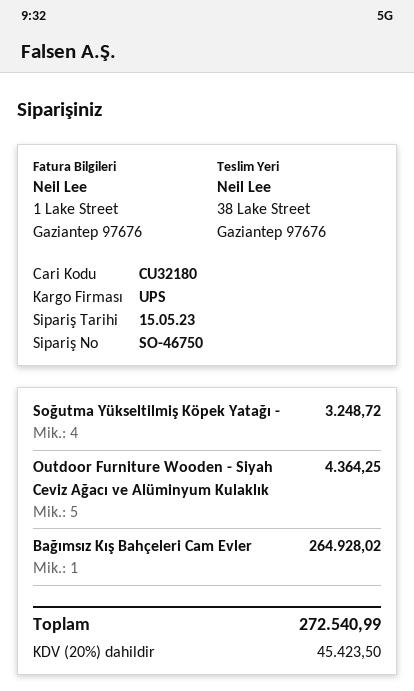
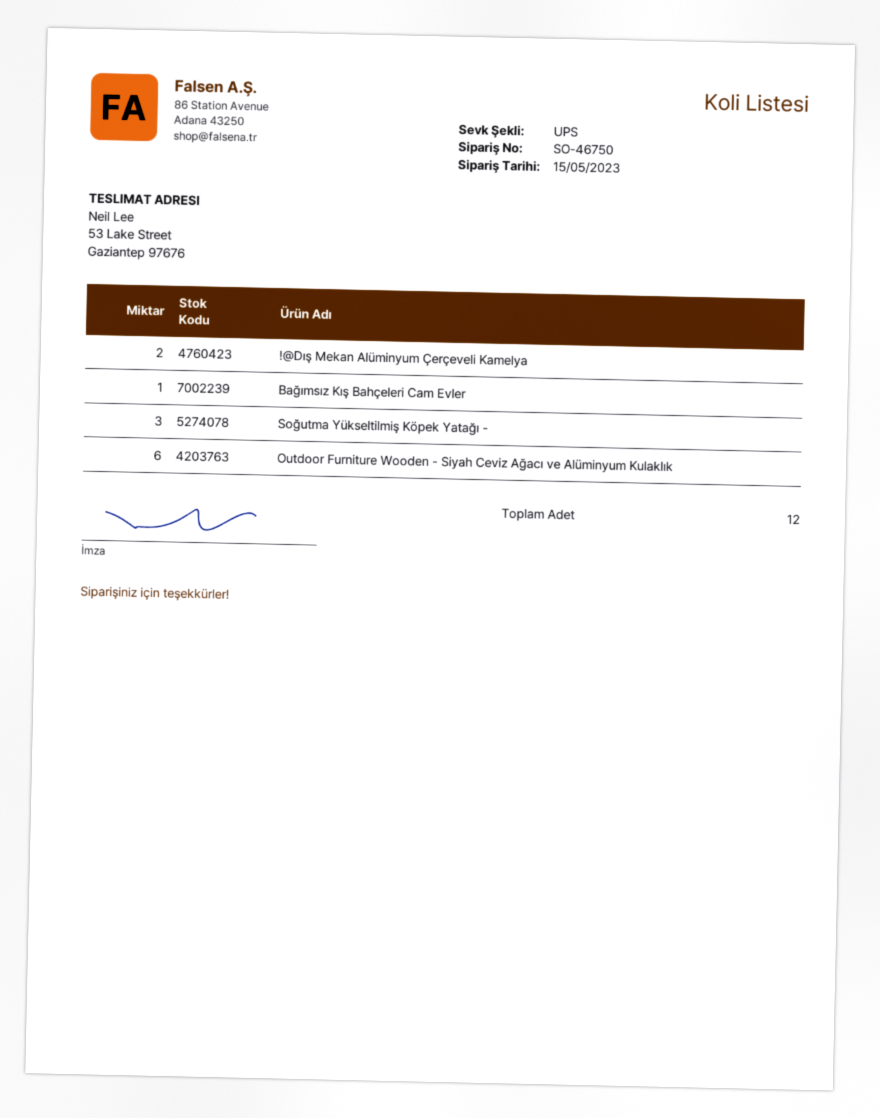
ship to: 38 Lake Street, Gaziantep 97676 -> 53 Lake Street, Gaziantep 97676
Soğutma Yükseltilmiş Köpek Yatağı -: 4 -> 3
Outdoor Furniture Wooden - Siyah Ceviz Ağacı ve Alüminyum Kulaklık: 5 -> 6
!@Dış Mekan Alüminyum Çerçeveli Kamelya: none -> 2

